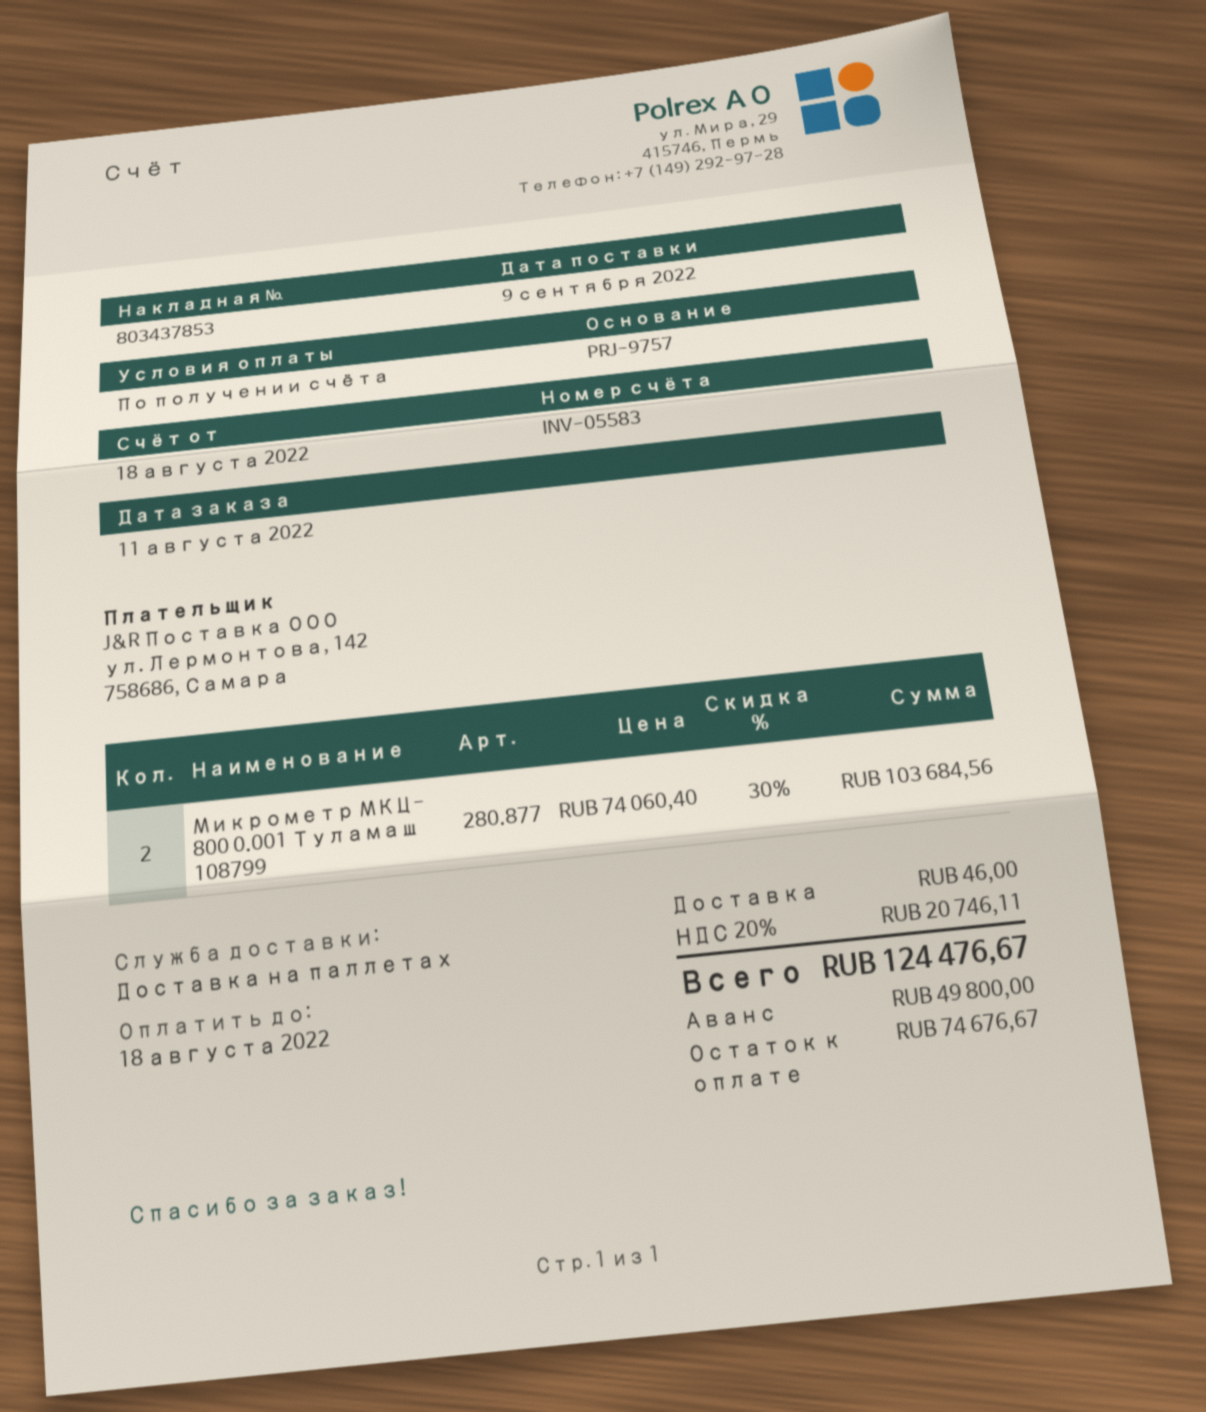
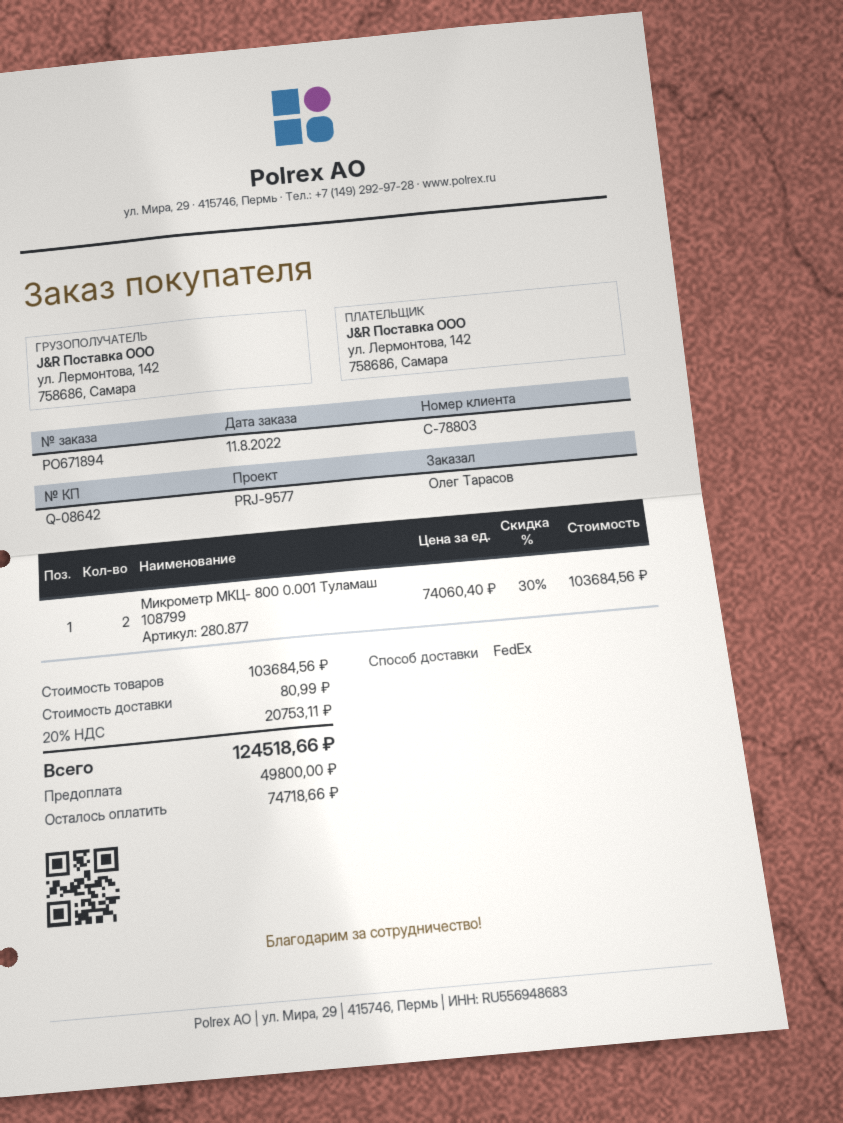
reference: PRJ-9757 -> PRJ-9577
shipping method: pallet freight -> FedEx
shipping: 46.00 -> 80.99
tax: 20% = 20746.11 -> 20% = 20753.11
total: 124476.67 -> 124518.66
balance: 74676.67 -> 74718.66

